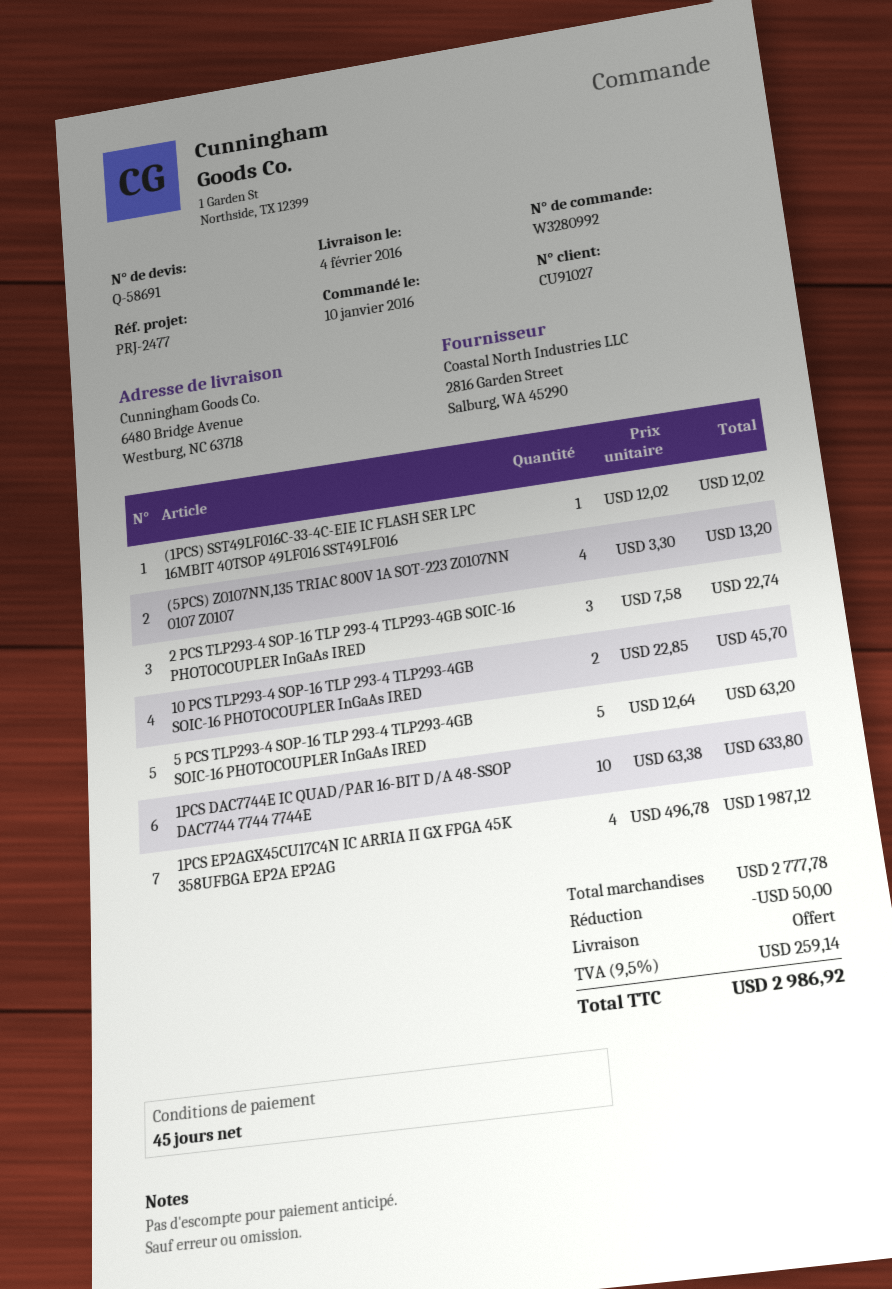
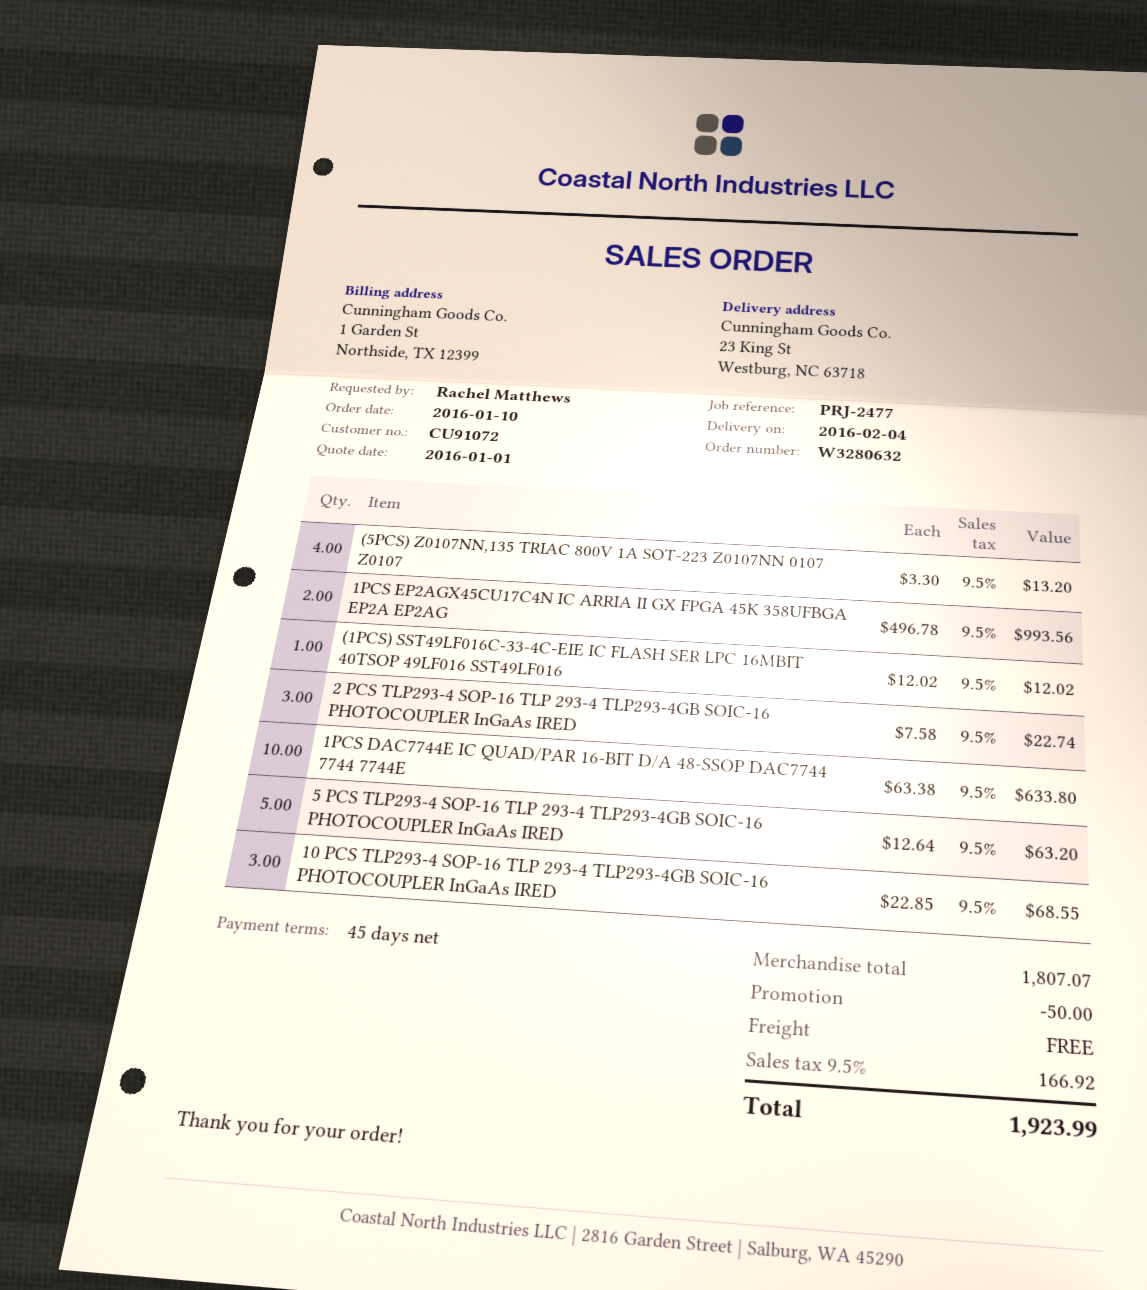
order number: W3280992 -> W3280632
customer number: CU91027 -> CU91072
ship to: 6480 Bridge Avenue, Westburg, NC 63718 -> 23 King St, Westburg, NC 63718
10 PCS TLP293-4 SOP-16 TLP 293-4 TLP293-4GB SOIC-16 PHOTOCOUPLER InGaAs IRED: 2 x 22.85 = 45.70 -> 3 x 22.85 = 68.55
1PCS EP2AGX45CU17C4N IC ARRIA II GX FPGA 45K 358UFBGA EP2A EP2AG: 4 x 496.78 = 1987.12 -> 2 x 496.78 = 993.56
subtotal: 2777.78 -> 1807.07
tax: 9.5% = 259.14 -> 9.5% = 166.92
total: 2986.92 -> 1923.99

